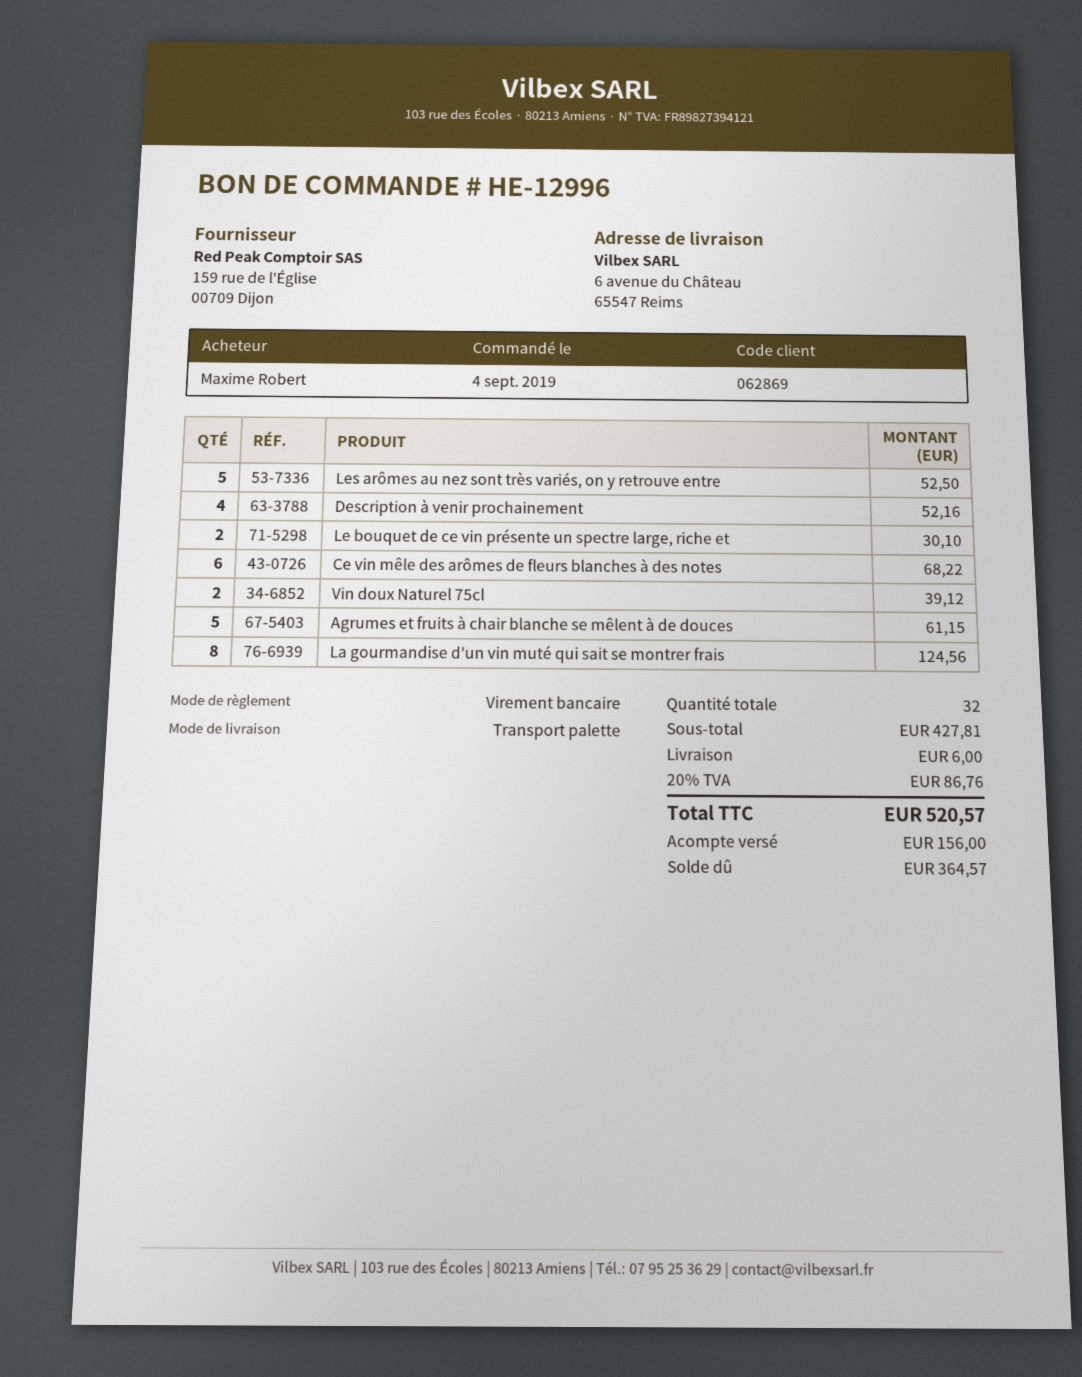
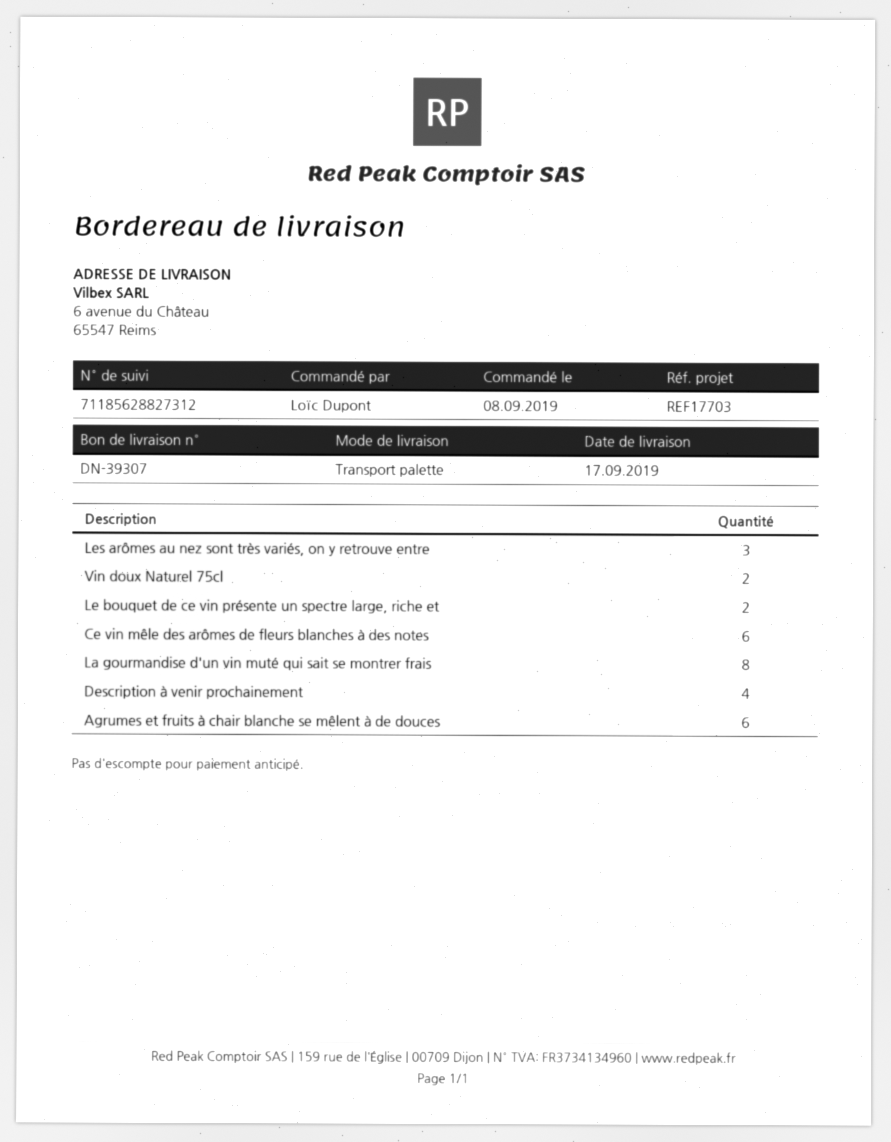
order date: 2019-09-04 -> 2019-09-08
ordered by: Maxime Robert -> Loïc Dupont
Les arômes au nez sont très variés, on y retrouve entre: 5 -> 3
Agrumes et fruits à chair blanche se mêlent à de douces: 5 -> 6

